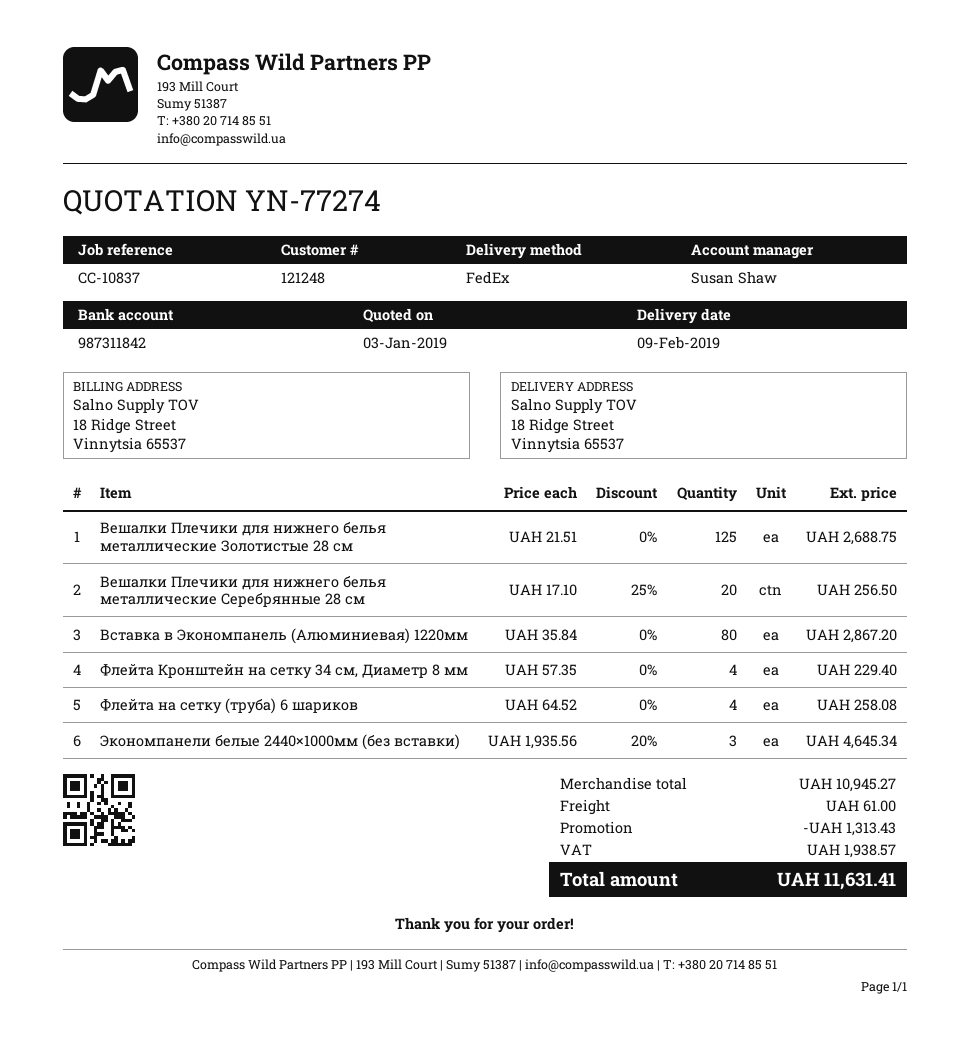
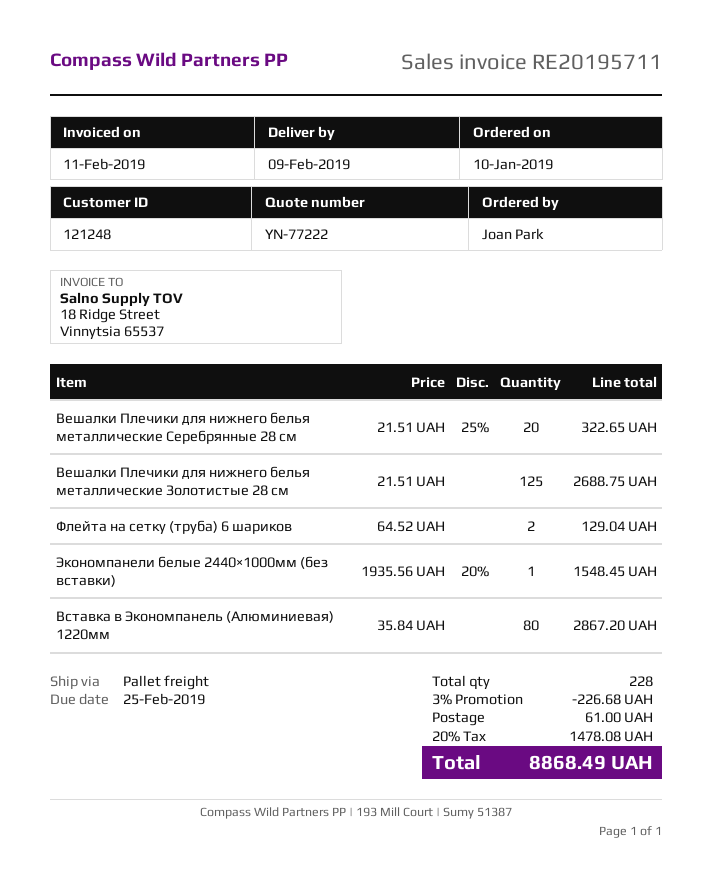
quote number: YN-77274 -> YN-77222
shipping method: FedEx -> pallet freight
Вешалки Плечики для нижнего белья металлические Серебрянные 28 см: 20 x 17.10 - 25% = 256.50 -> 20 x 21.51 - 25% = 322.65
Флейта Кронштейн на сетку 34 см, Диаметр 8 мм: 4 x 57.35 = 229.40 -> none
Флейта на сетку (труба) 6 шариков: 4 x 64.52 = 258.08 -> 2 x 64.52 = 129.04
Экономпанели белые 2440×1000мм (без вставки): 3 x 1935.56 - 20% = 4645.34 -> 1 x 1935.56 - 20% = 1548.45
discount: 1313.43 -> 226.68
tax: 1938.57 -> 1478.08
total: 11631.41 -> 8868.49

